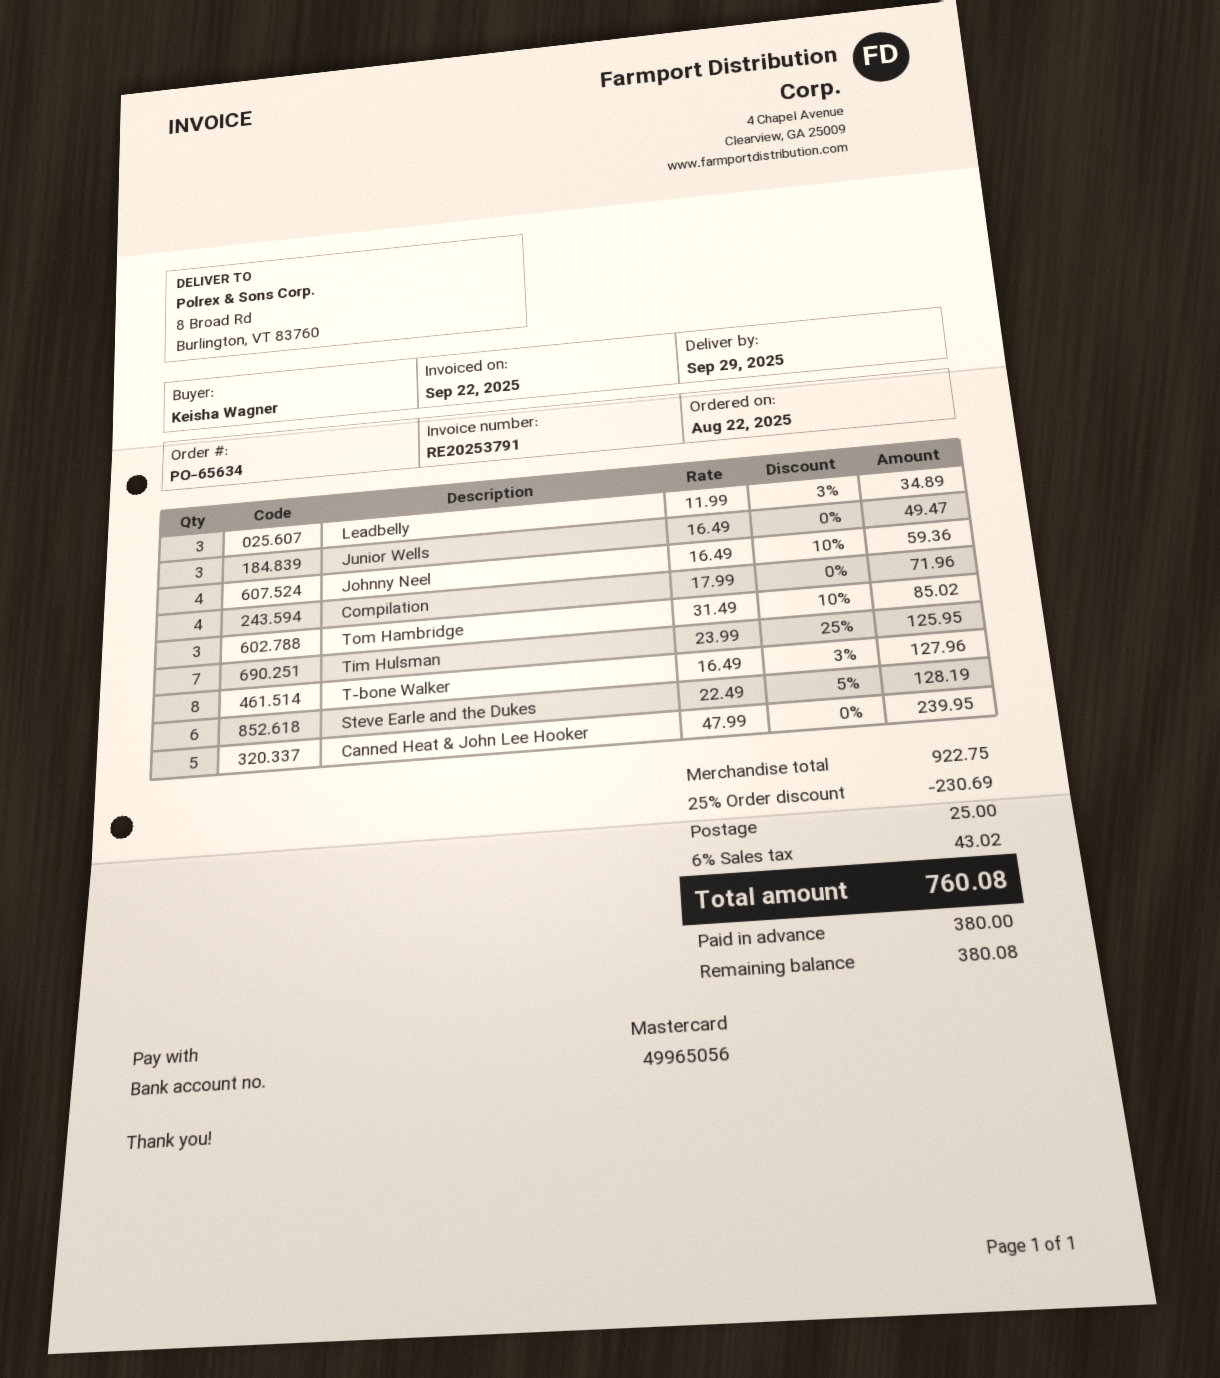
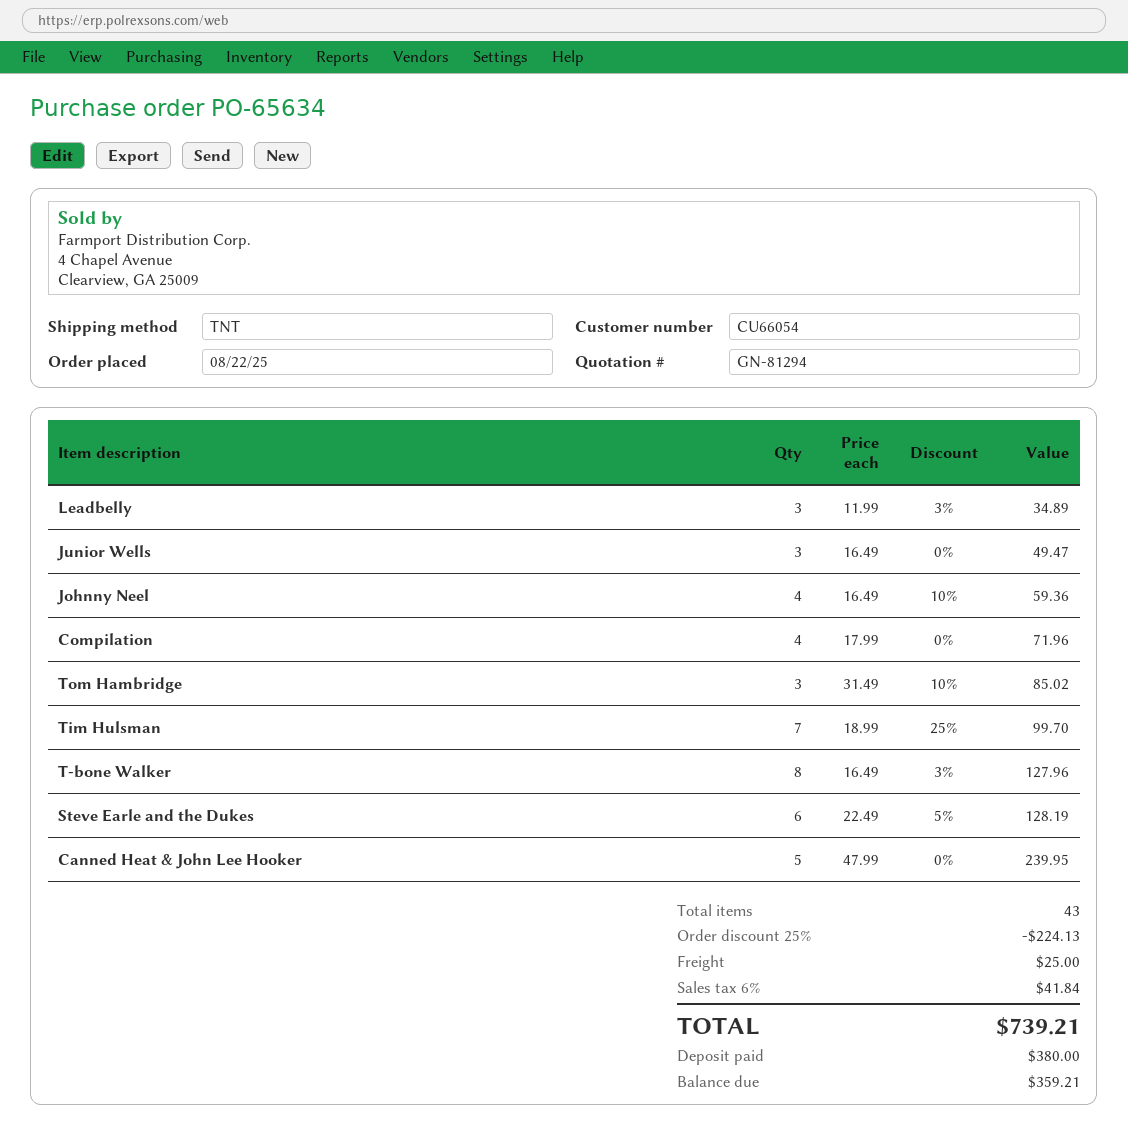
Tim Hulsman: 7 x 23.99 - 25% = 125.95 -> 7 x 18.99 - 25% = 99.70
discount: 25% = 230.69 -> 25% = 224.13
tax: 6% = 43.02 -> 6% = 41.84
total: 760.08 -> 739.21
balance: 380.08 -> 359.21

